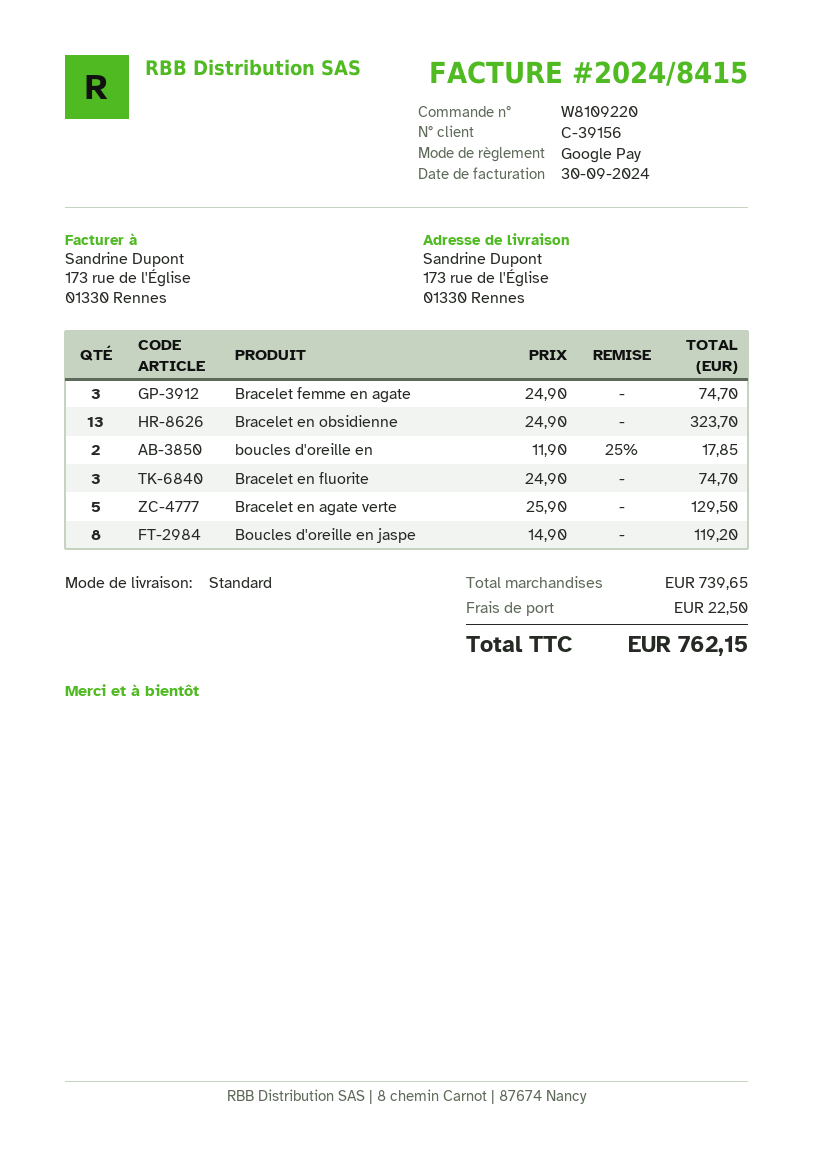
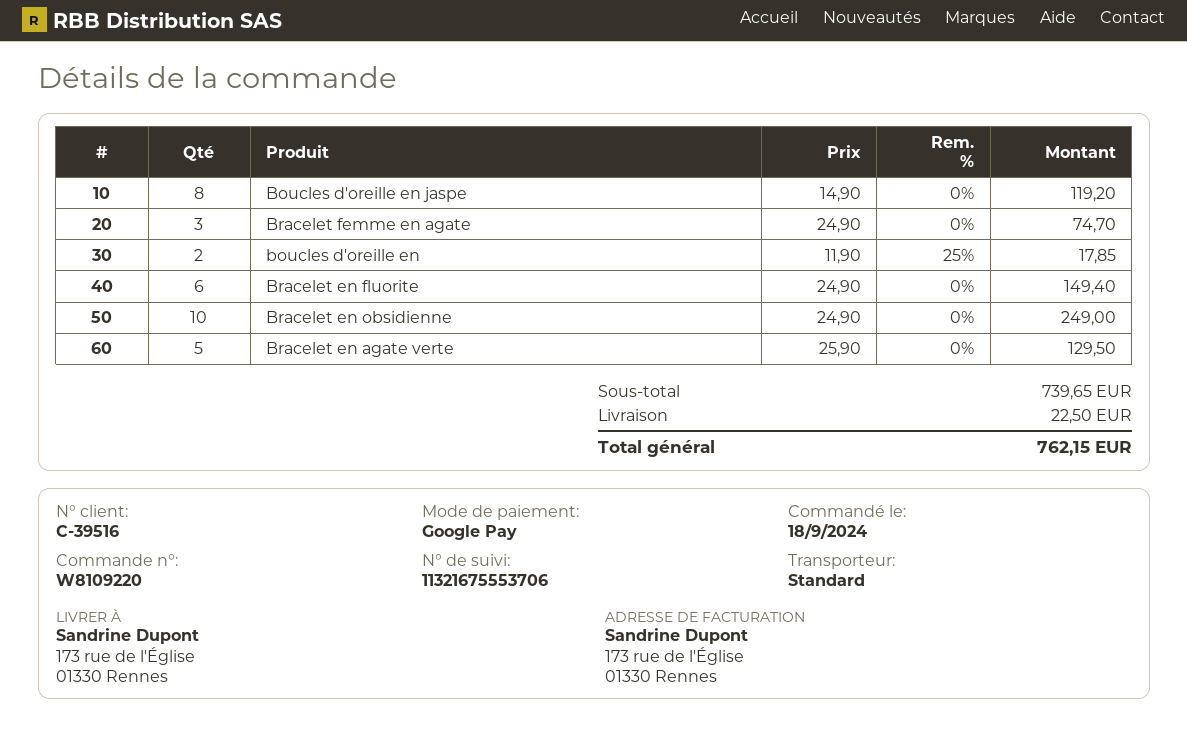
customer number: C-39156 -> C-39516
Bracelet en obsidienne: 13 x 24.90 = 323.70 -> 10 x 24.90 = 249.00
Bracelet en fluorite: 3 x 24.90 = 74.70 -> 6 x 24.90 = 149.40

